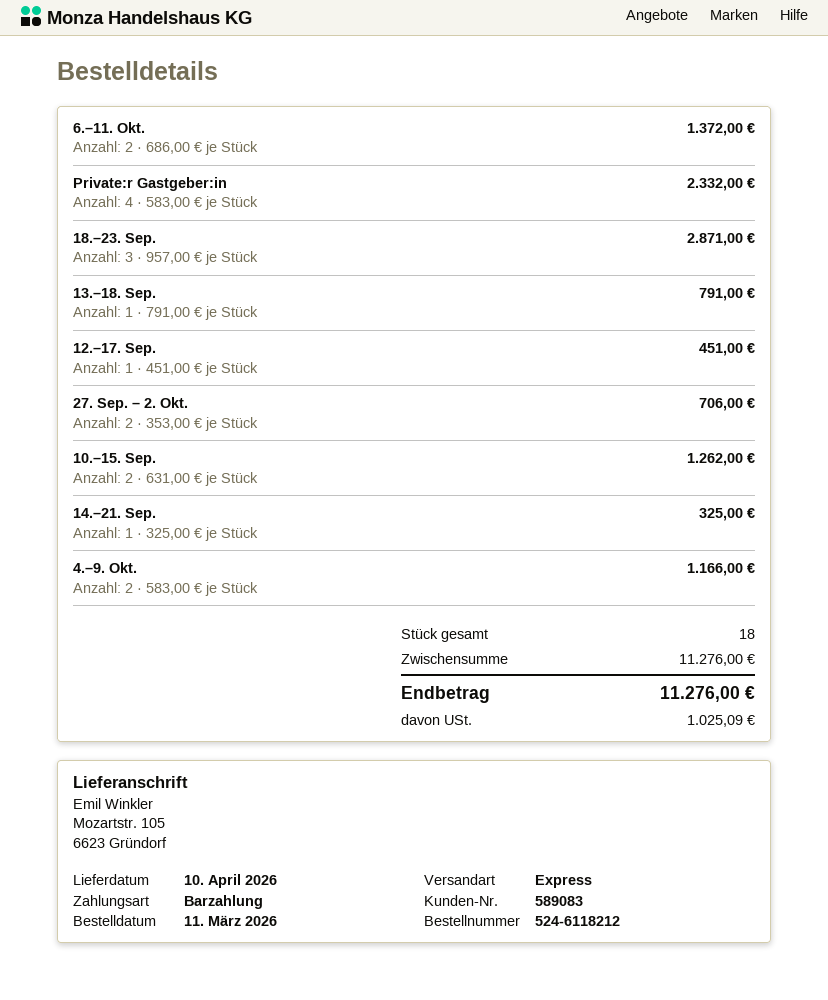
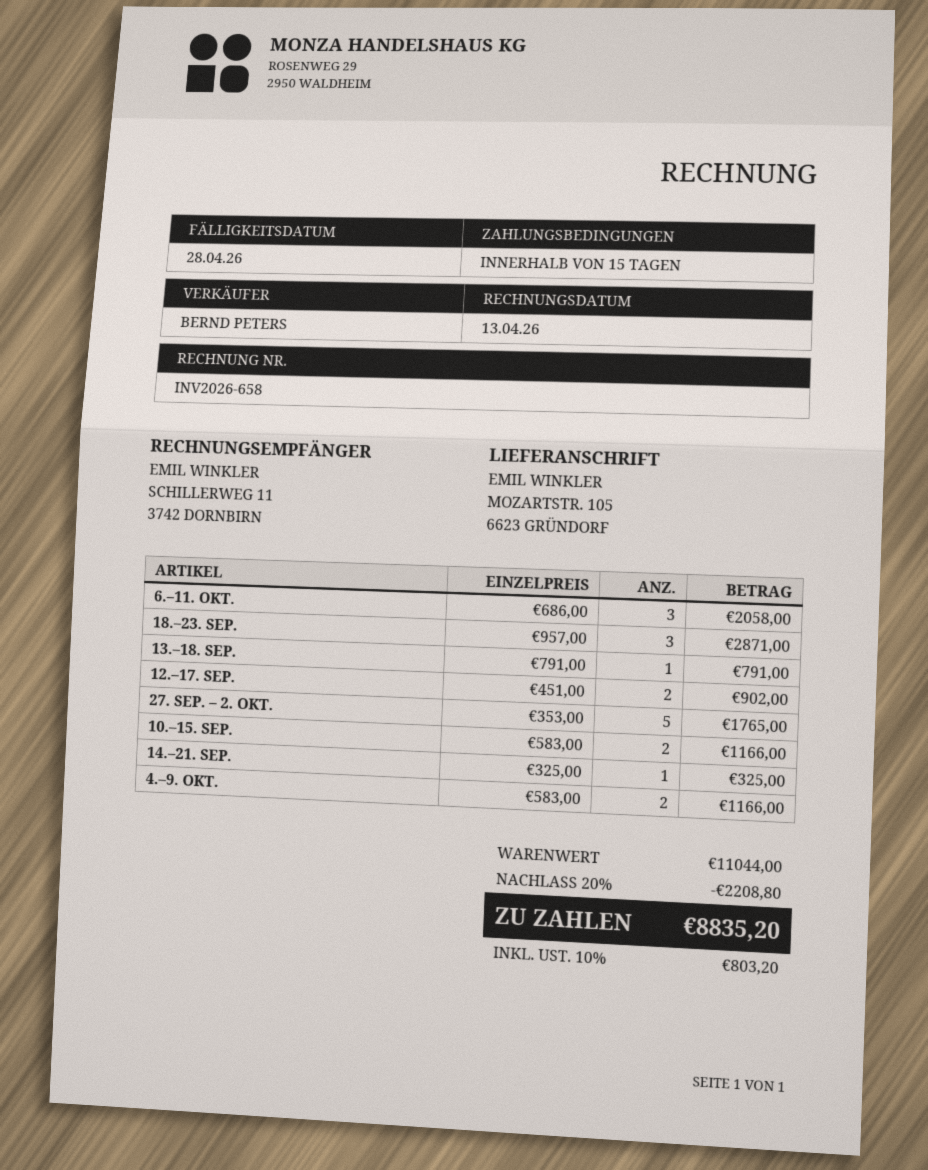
6.–11. Okt.: 2 x 686.00 = 1372.00 -> 3 x 686.00 = 2058.00
Private:r Gastgeber:in: 4 x 583.00 = 2332.00 -> none
12.–17. Sep.: 1 x 451.00 = 451.00 -> 2 x 451.00 = 902.00
27. Sep. – 2. Okt.: 2 x 353.00 = 706.00 -> 5 x 353.00 = 1765.00
10.–15. Sep.: 2 x 631.00 = 1262.00 -> 2 x 583.00 = 1166.00
subtotal: 11276.00 -> 11044.00
discount: none -> 20% = 2208.80
tax: 1025.09 -> 803.20
total: 11276.00 -> 8835.20

